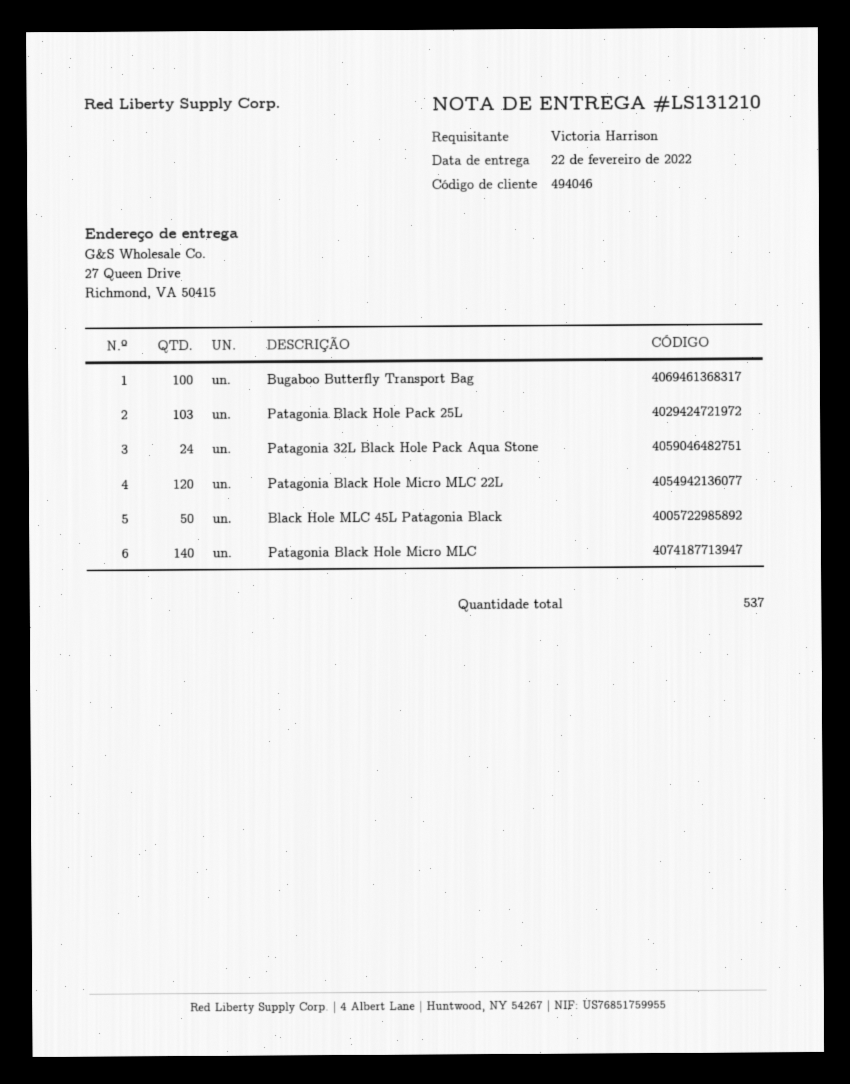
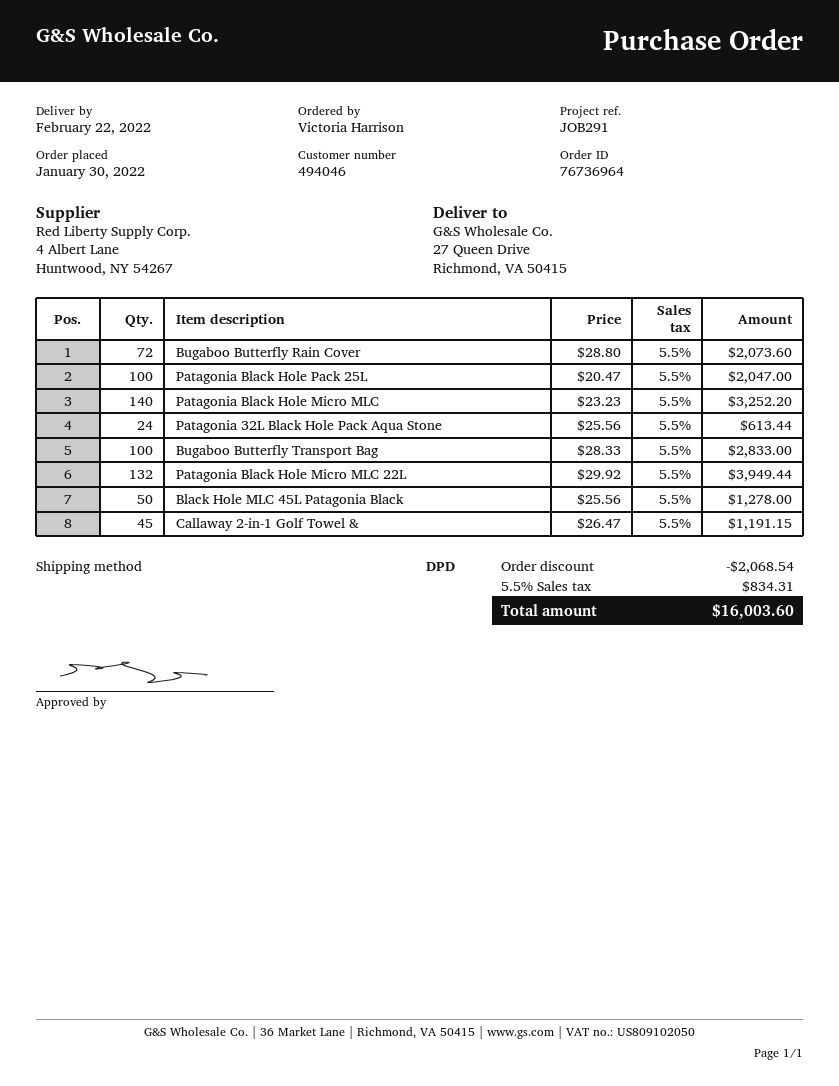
Patagonia Black Hole Pack 25L: 103 -> 100
Patagonia Black Hole Micro MLC 22L: 120 -> 132
Bugaboo Butterfly Rain Cover: none -> 72
Callaway 2-in-1 Golf Towel &: none -> 45

